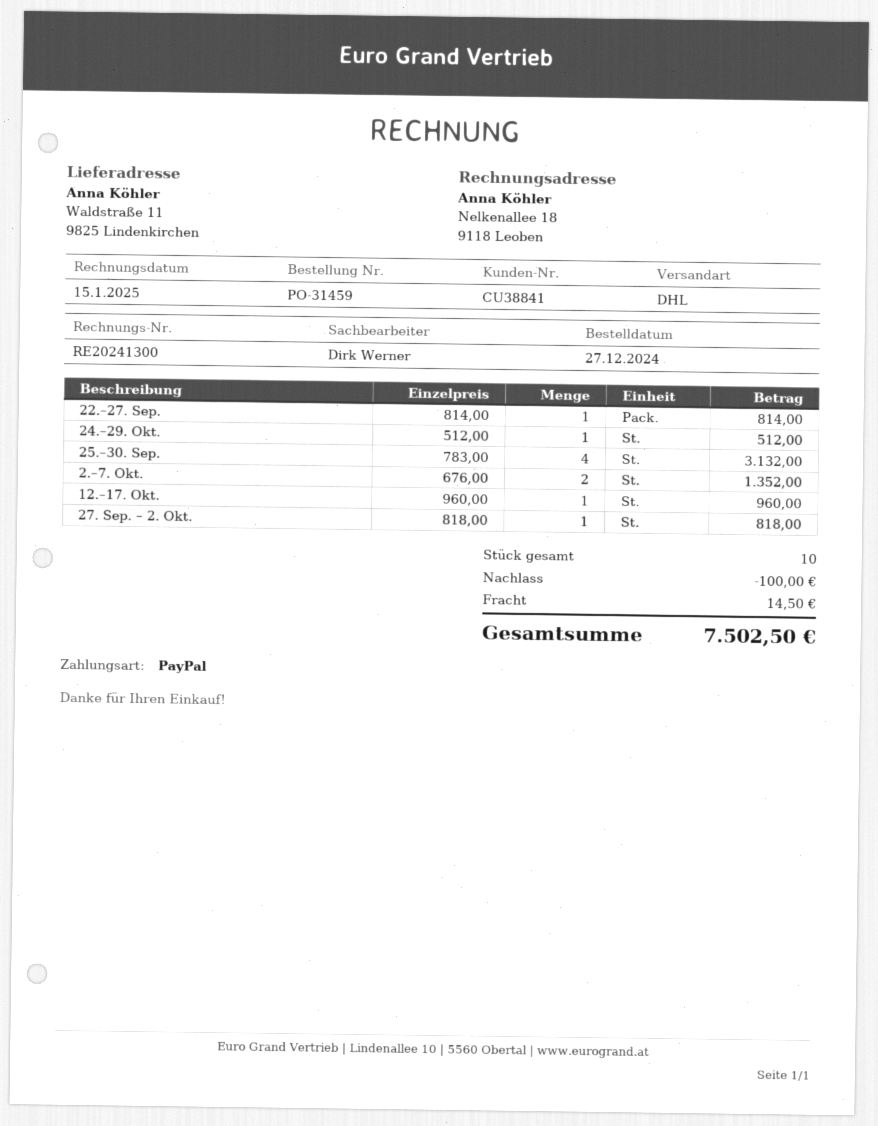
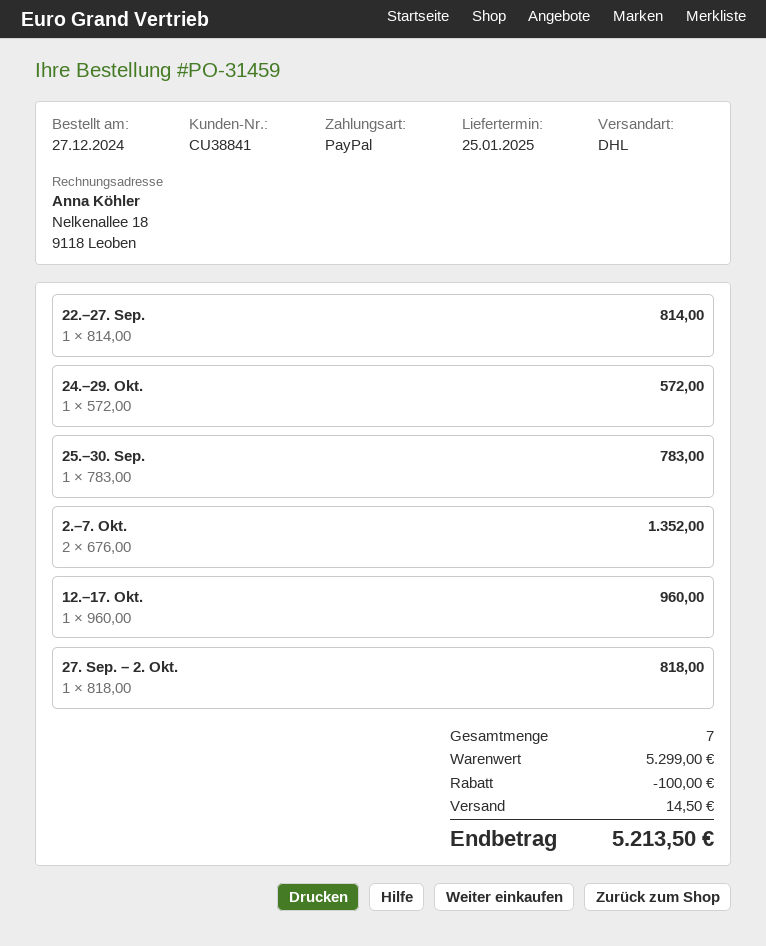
24.–29. Okt.: 1 x 512.00 = 512.00 -> 1 x 572.00 = 572.00
25.–30. Sep.: 4 x 783.00 = 3132.00 -> 1 x 783.00 = 783.00
total quantity: 10 -> 7
total: 7502.50 -> 5213.50

